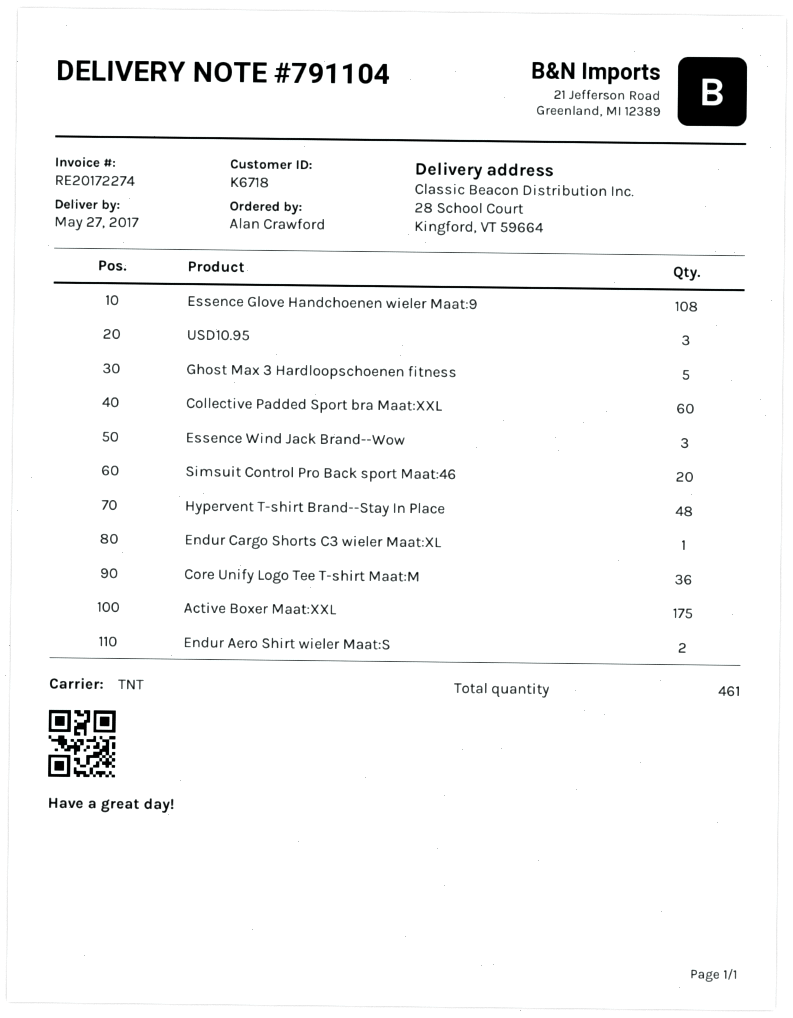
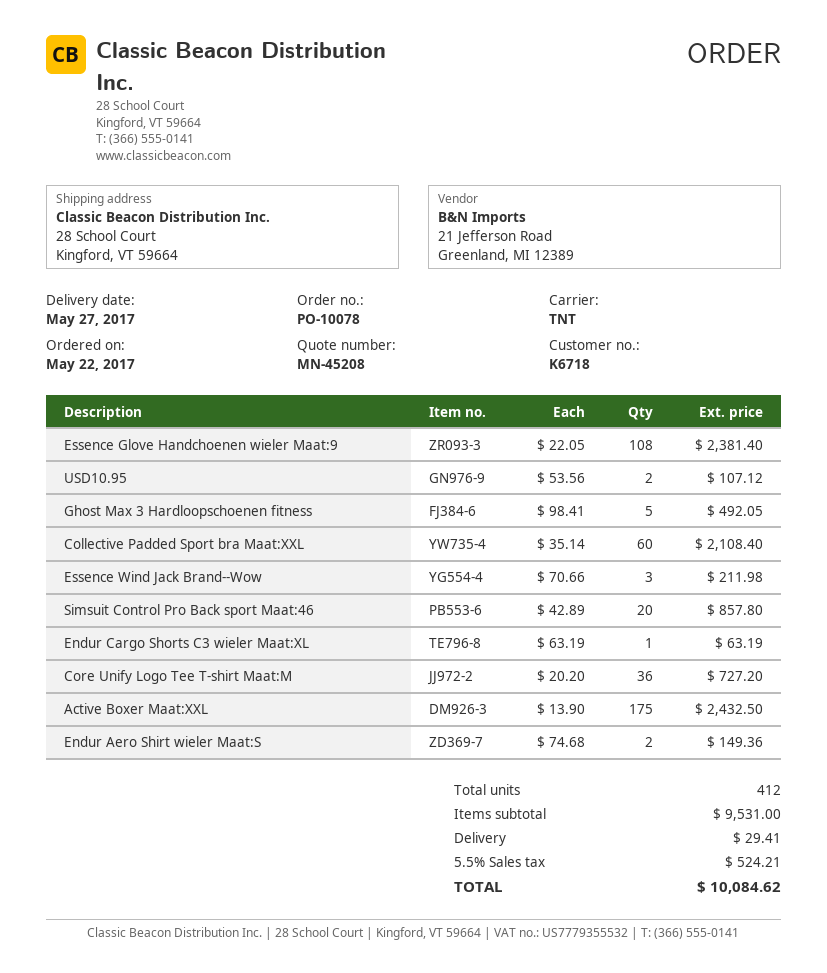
USD10.95: 3 -> 2
Hypervent T-shirt Brand--Stay In Place: 48 -> none
total quantity: 461 -> 412

